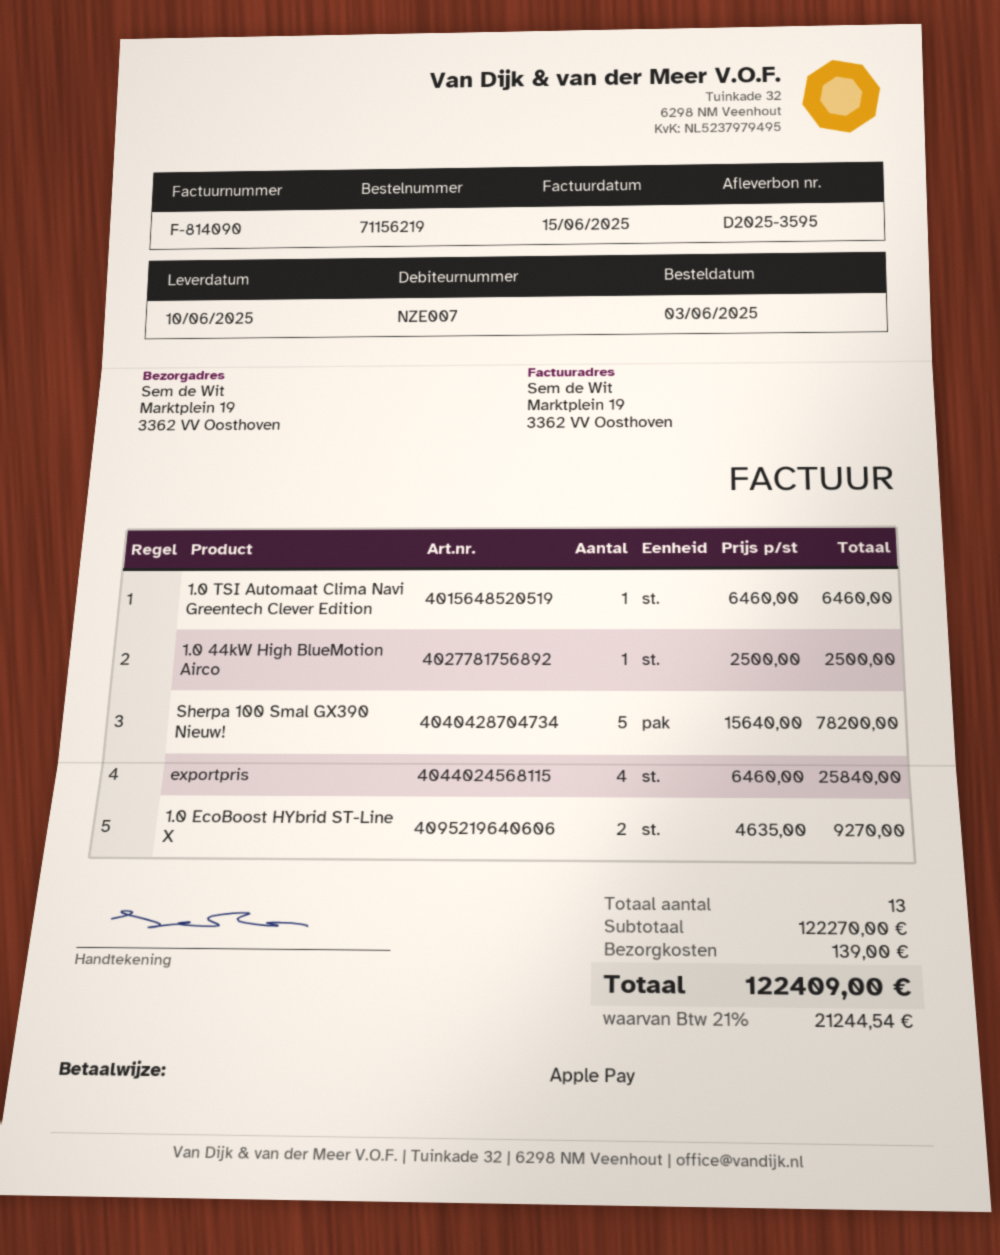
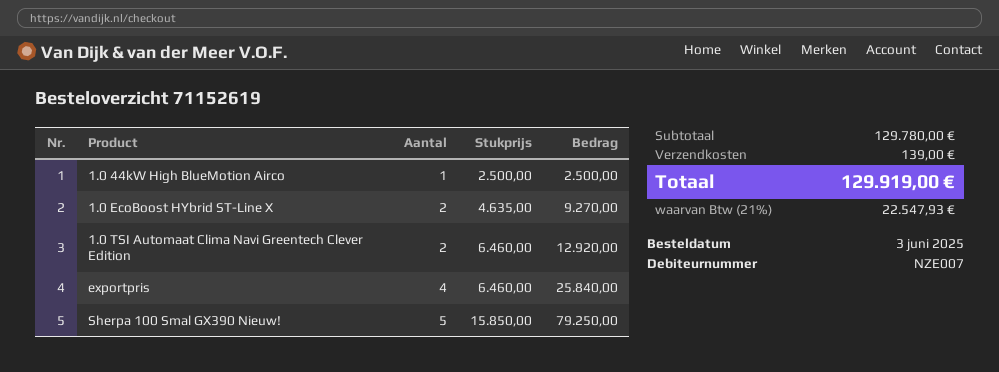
order number: 71156219 -> 71152619
1.0 TSI Automaat Clima Navi Greentech Clever Edition: 1 x 6460.00 = 6460.00 -> 2 x 6460.00 = 12920.00
Sherpa 100 Smal GX390 Nieuw!: 5 x 15640.00 = 78200.00 -> 5 x 15850.00 = 79250.00
subtotal: 122270.00 -> 129780.00
tax: 21% = 21244.54 -> 21% = 22547.93
total: 122409.00 -> 129919.00

